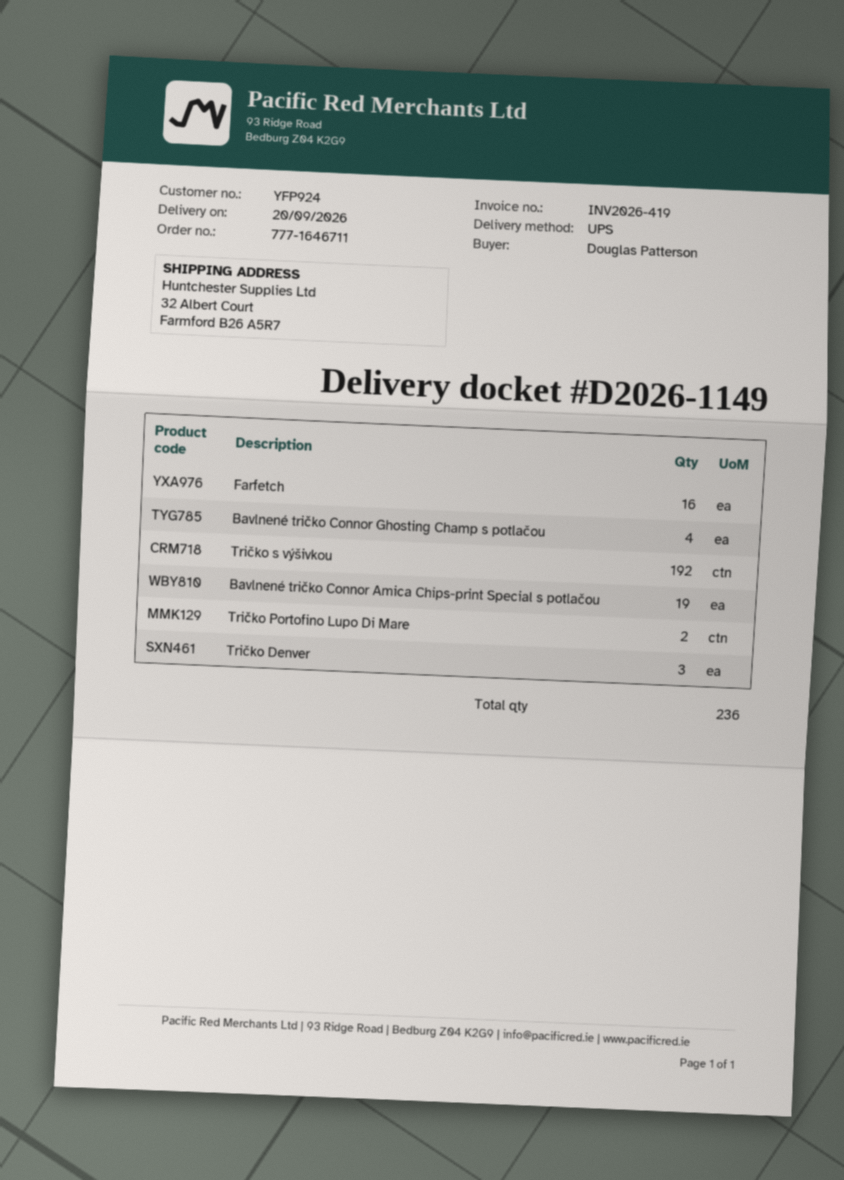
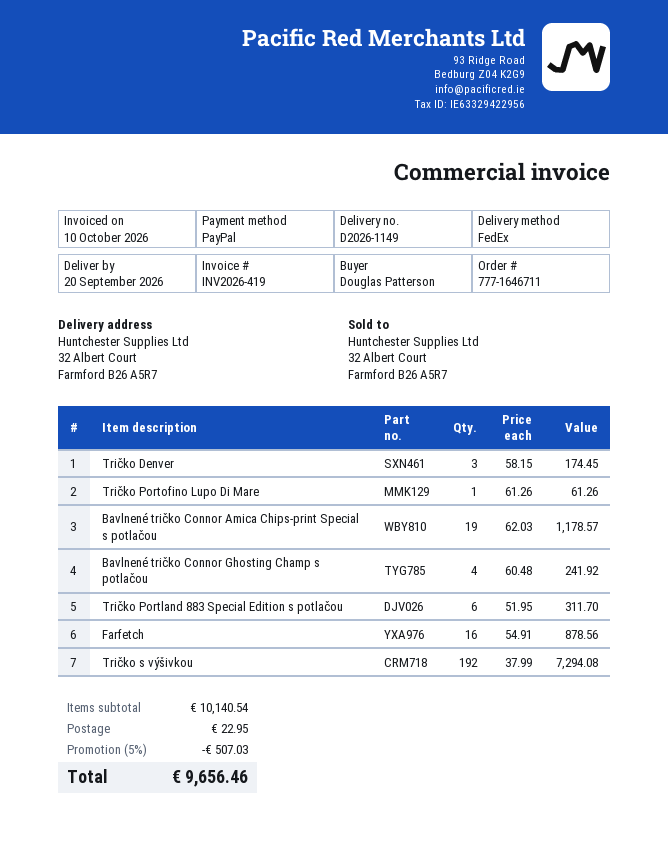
shipping method: UPS -> FedEx
Tričko Portofino Lupo Di Mare: 2 -> 1
Tričko Portland 883 Special Edition s potlačou: none -> 6

